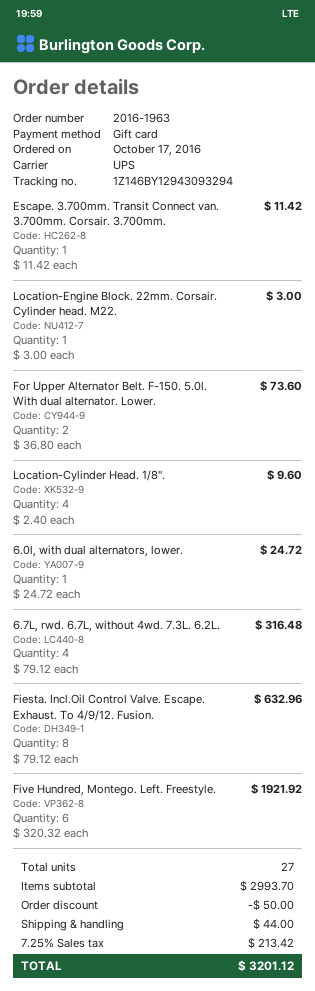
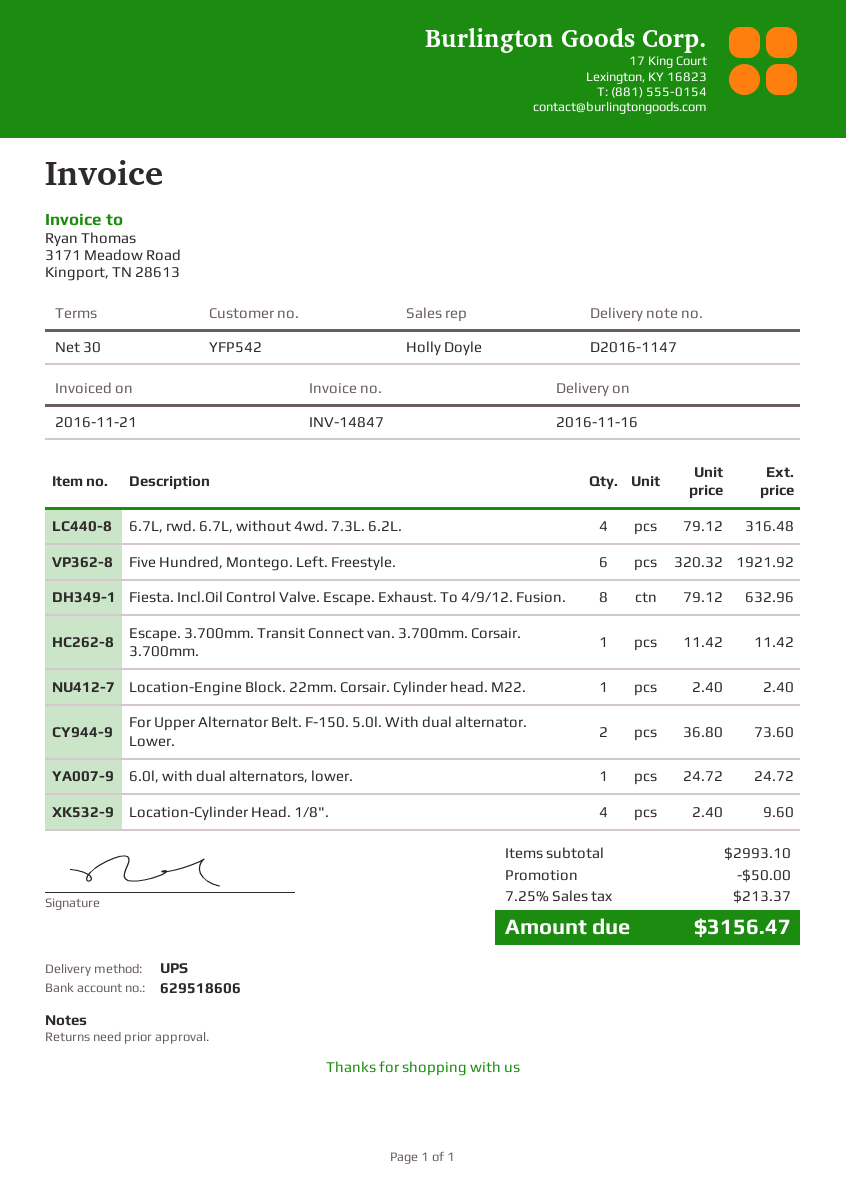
Location-Engine Block. 22mm. Corsair. Cylinder head. M22.: 1 x 3.00 = 3.00 -> 1 x 2.40 = 2.40
subtotal: 2993.70 -> 2993.10
shipping: 44.00 -> none
tax: 7.25% = 213.42 -> 7.25% = 213.37
total: 3201.12 -> 3156.47

